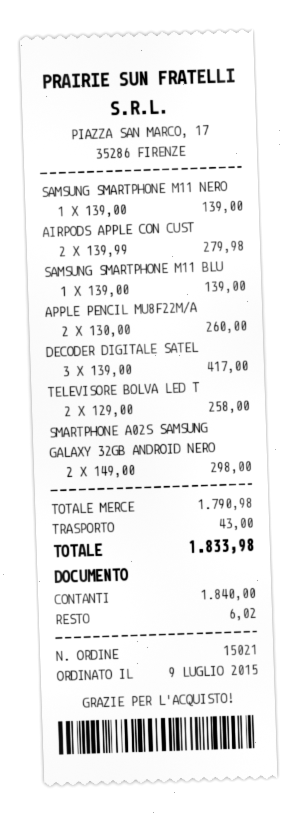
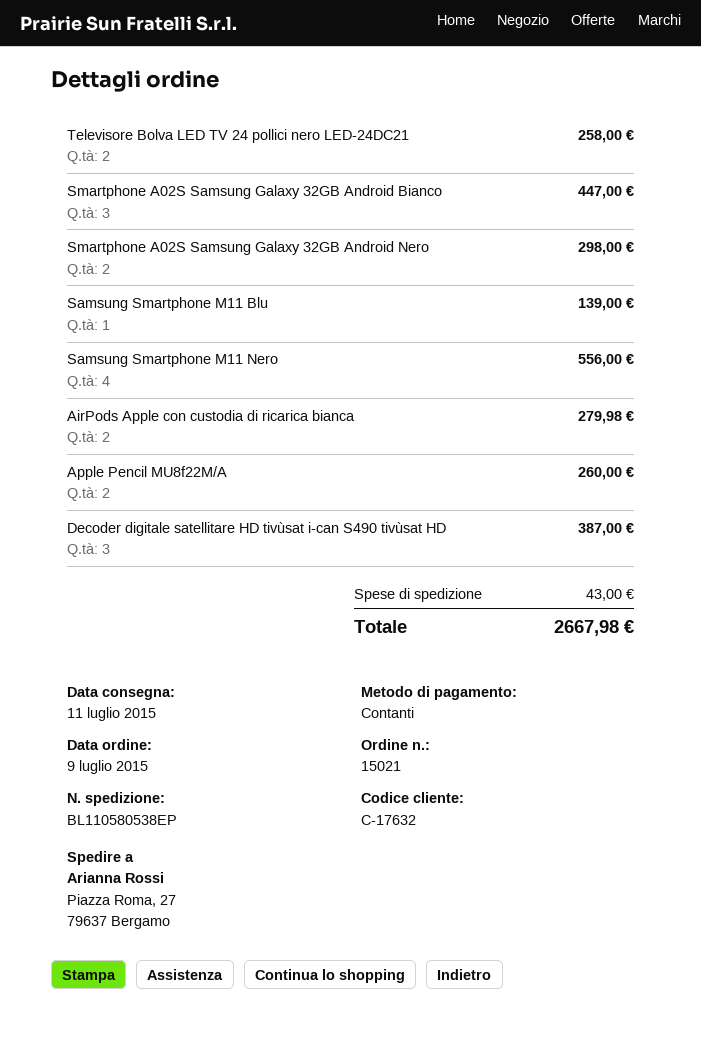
SAMSUNG SMARTPHONE M11 NERO: 1 for 139.00 -> 4 for 556.00
DECODER DIGITALE SATEL: 3 for 417.00 -> 3 for 387.00
Smartphone A02S Samsung Galaxy 32GB Android Bianco: none -> 3 for 447.00
total: 1833.98 -> 2667.98

